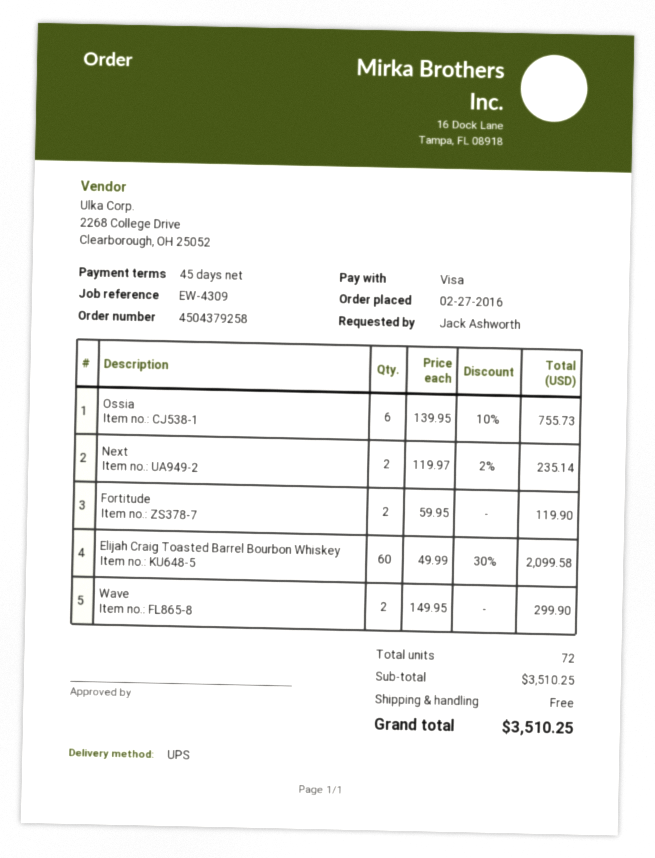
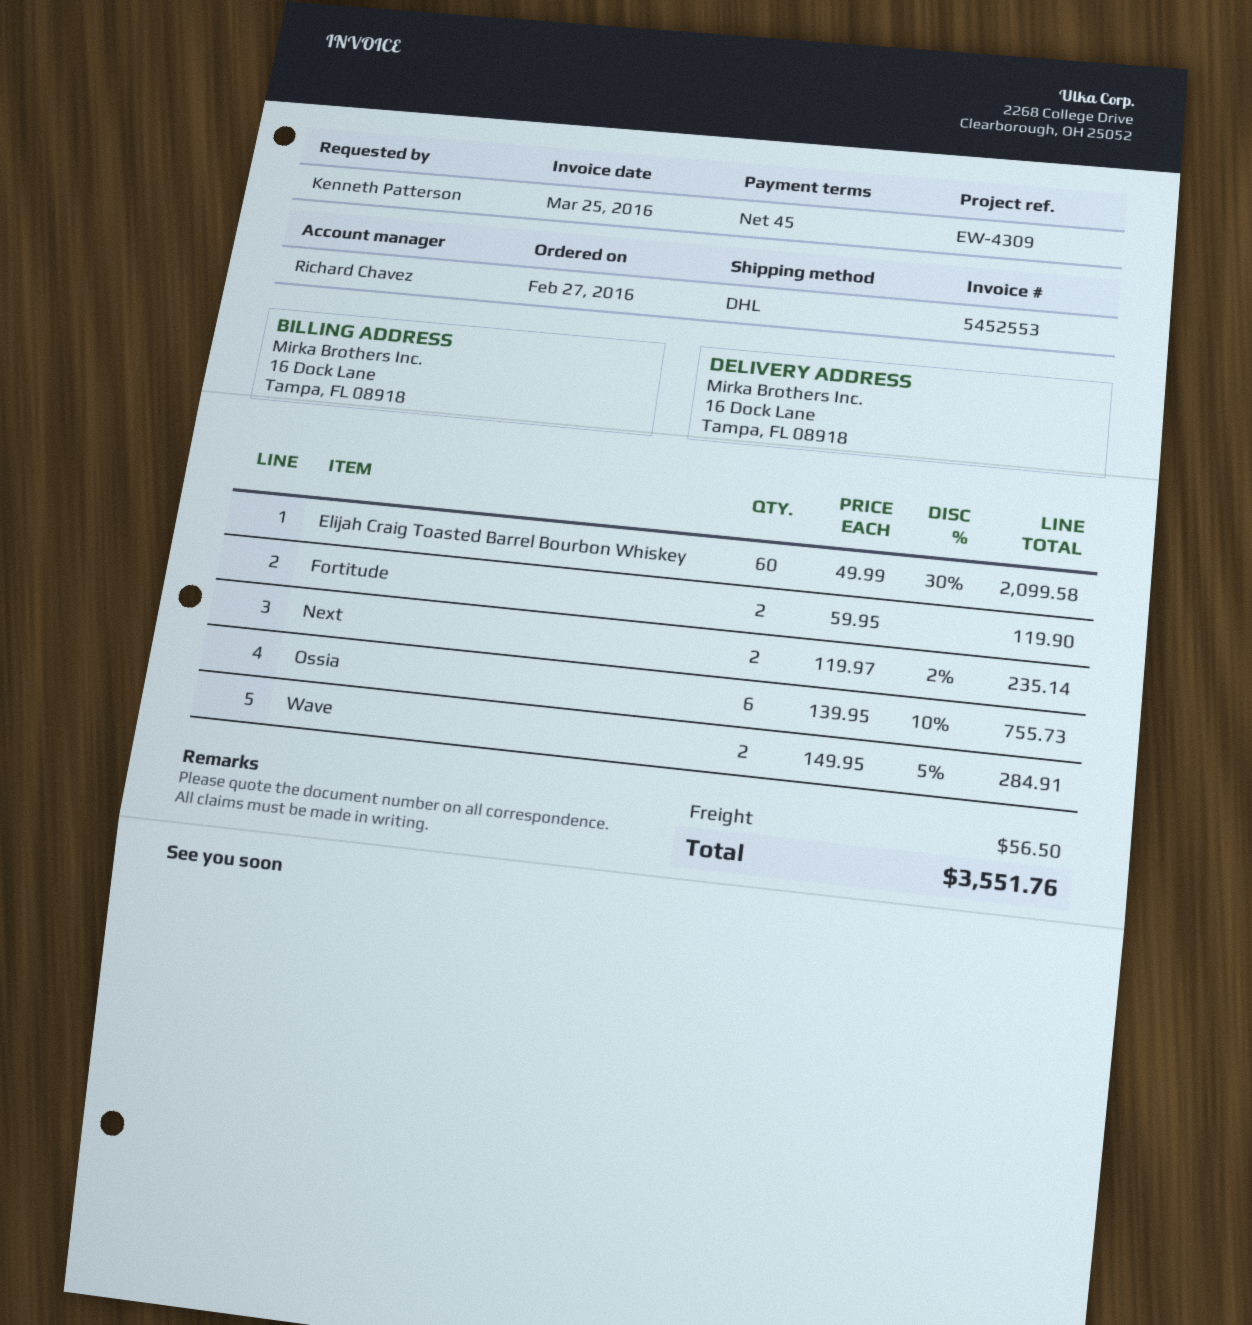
ordered by: Jack Ashworth -> Kenneth Patterson
shipping method: UPS -> DHL
Wave: 2 x 149.95 = 299.90 -> 2 x 149.95 - 5% = 284.91
shipping: 0.00 -> 56.50
total: 3510.25 -> 3551.76

